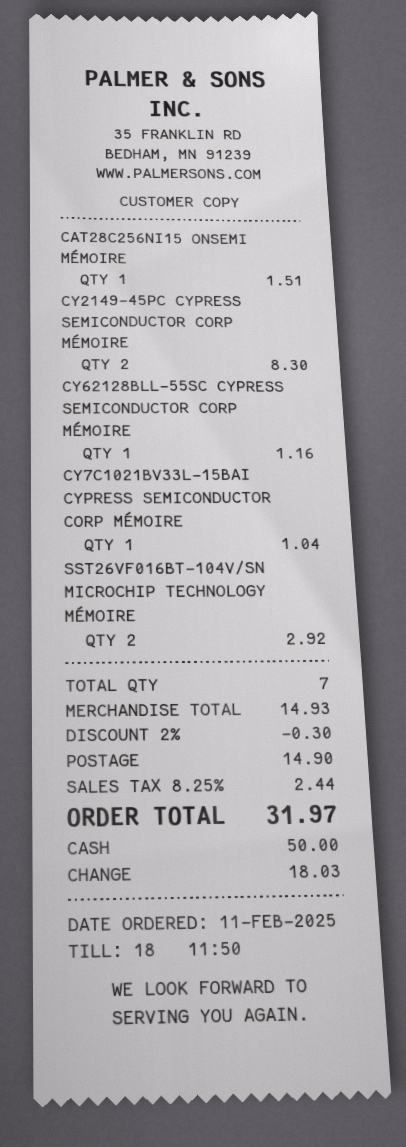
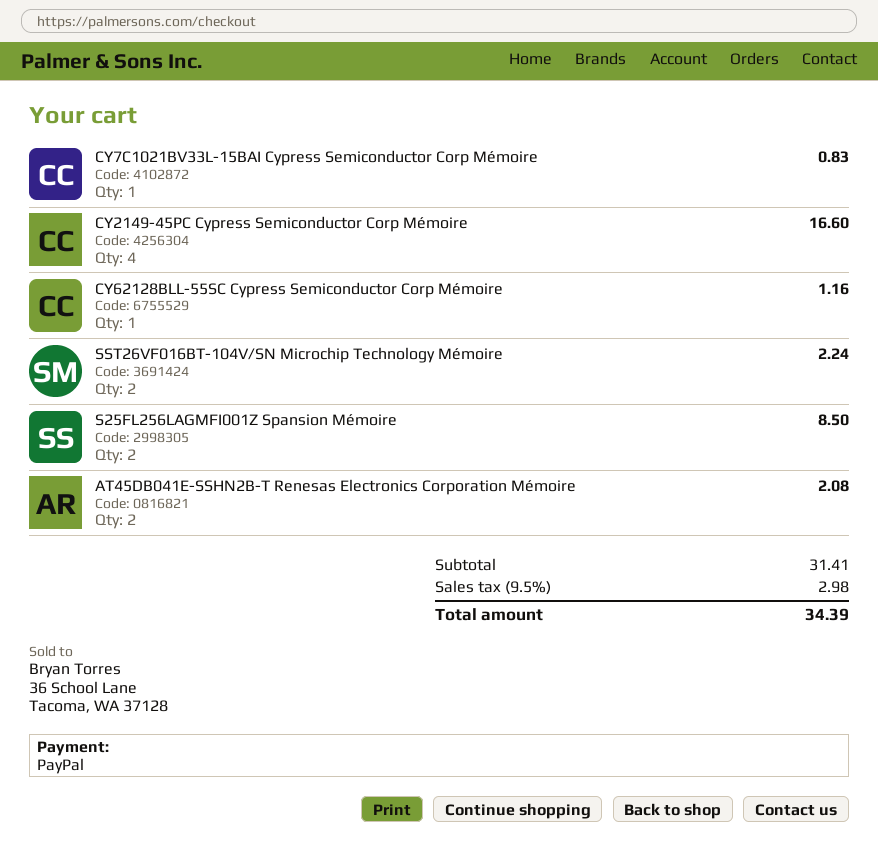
payment method: cash -> PayPal
CAT28C256NI15 ONSEMI MÉMOIRE: 1 for 1.51 -> none
CY2149-45PC CYPRESS SEMICONDUCTOR CORP MÉMOIRE: 2 for 8.30 -> 4 for 16.60
CY7C1021BV33L-15BAI CYPRESS SEMICONDUCTOR CORP MÉMOIRE: 1 for 1.04 -> 1 for 0.83
SST26VF016BT-104V/SN MICROCHIP TECHNOLOGY MÉMOIRE: 2 for 2.92 -> 2 for 2.24
S25FL256LAGMFI001Z Spansion Mémoire: none -> 2 for 8.50
AT45DB041E-SSHN2B-T Renesas Electronics Corporation Mémoire: none -> 2 for 2.08
subtotal: 14.93 -> 31.41
discount: 2% = 0.30 -> none
shipping: 14.90 -> none
tax: 8.25% = 2.44 -> 9.5% = 2.98
total: 31.97 -> 34.39

